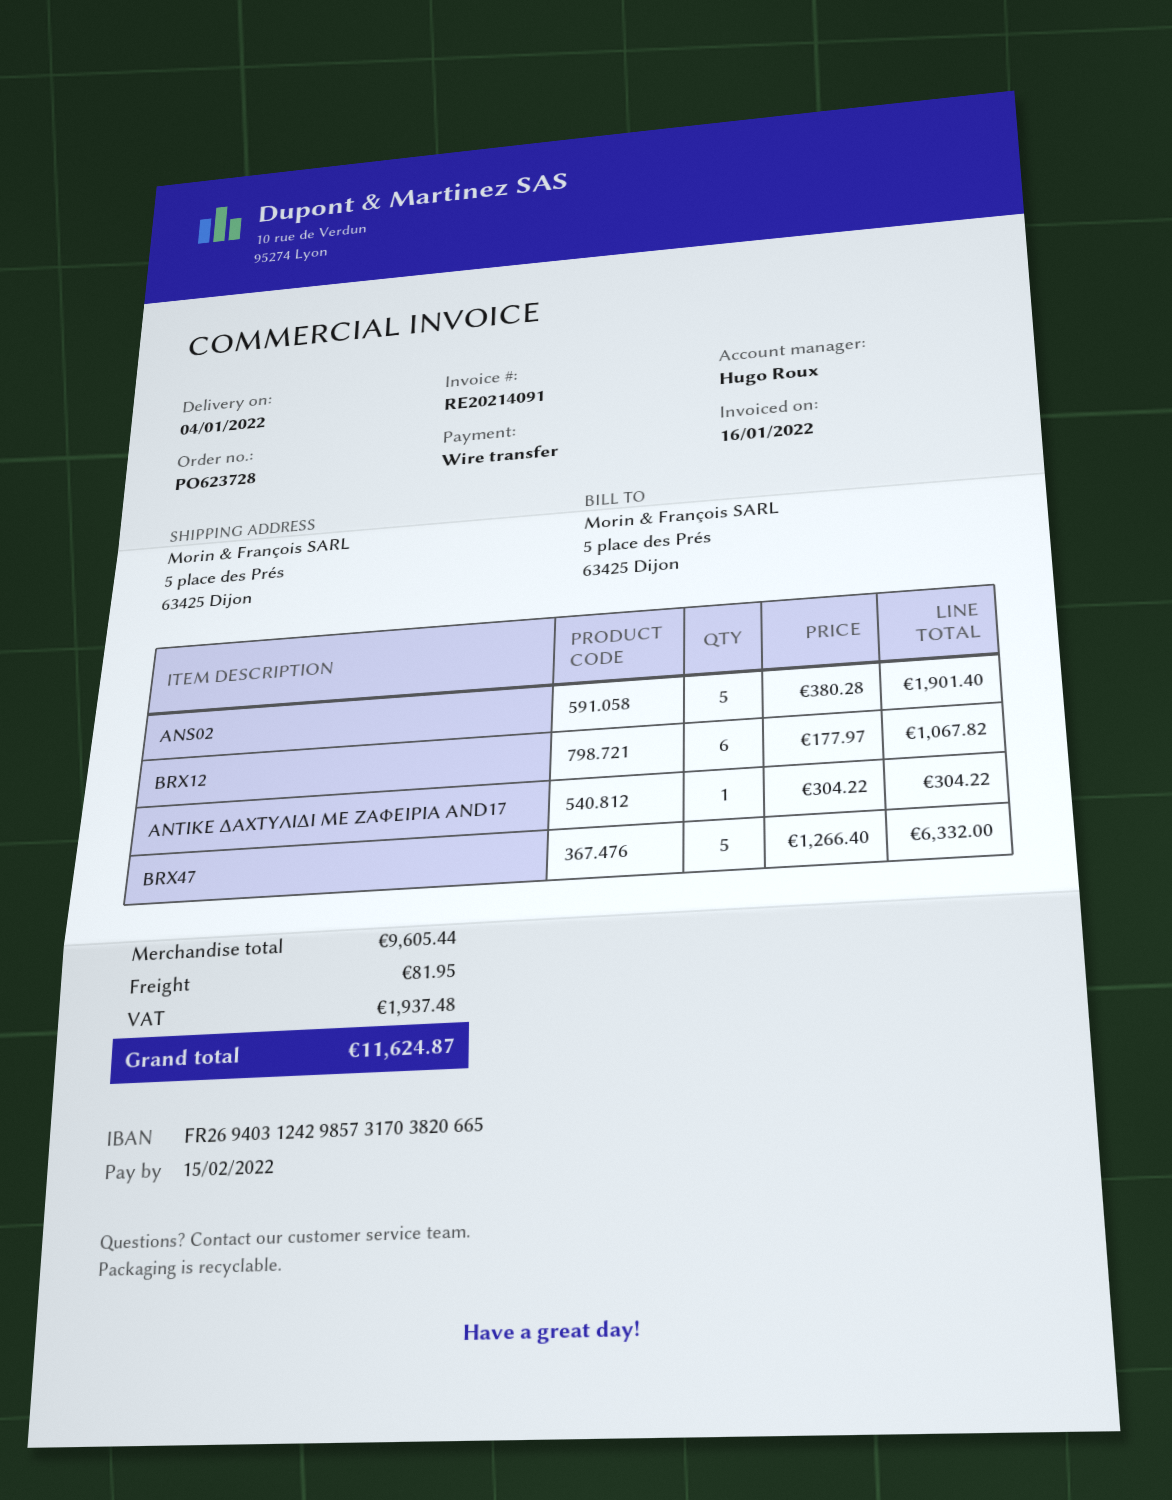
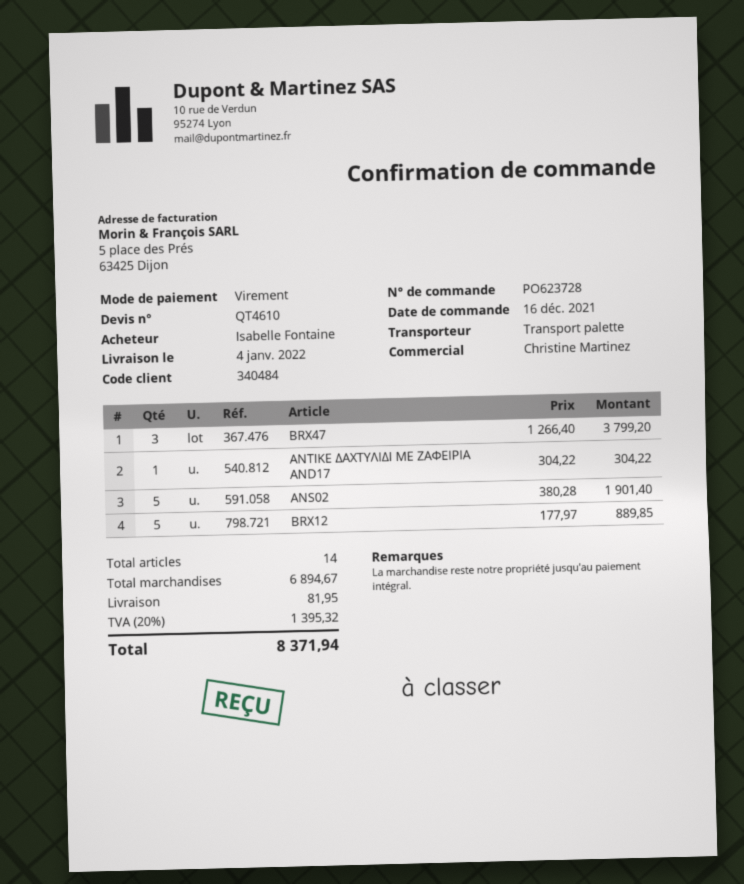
sales rep: Hugo Roux -> Christine Martinez
BRX12: 6 x 177.97 = 1067.82 -> 5 x 177.97 = 889.85
BRX47: 5 x 1266.40 = 6332.00 -> 3 x 1266.40 = 3799.20
subtotal: 9605.44 -> 6894.67
tax: 1937.48 -> 1395.32
total: 11624.87 -> 8371.94

